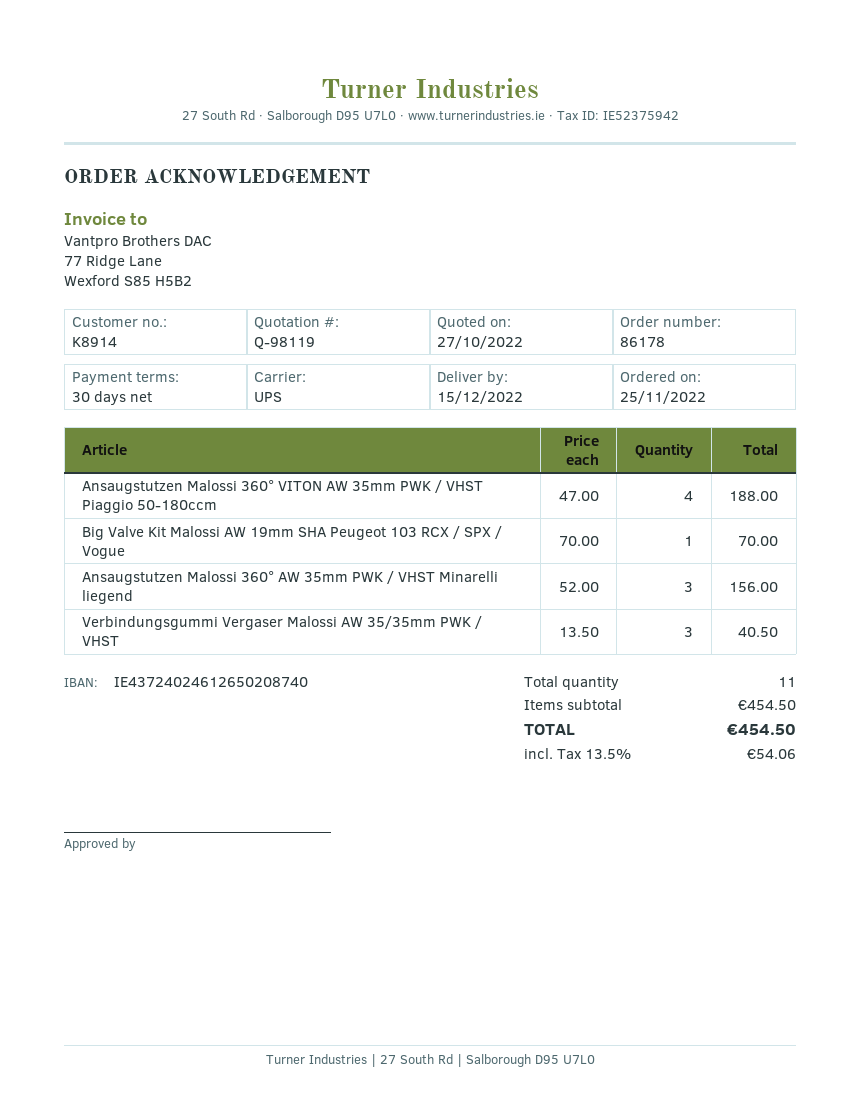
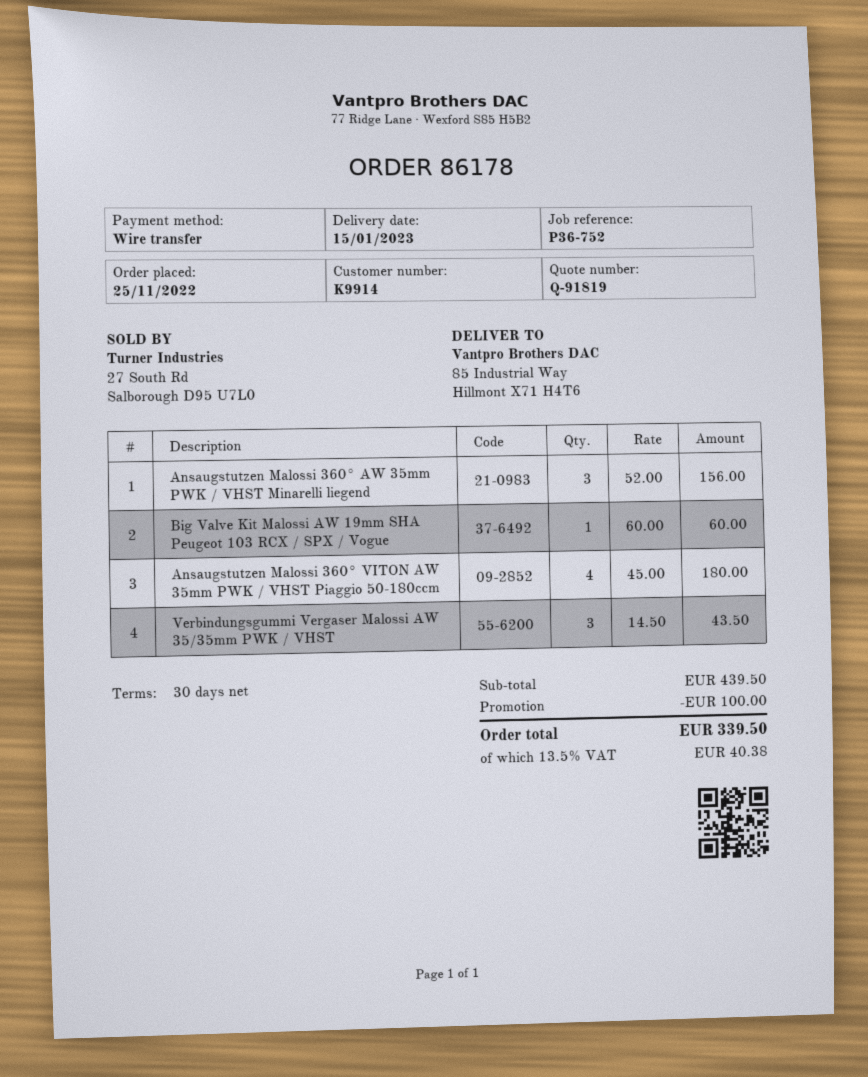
quote number: Q-98119 -> Q-91819
delivery date: 2022-12-15 -> 2023-01-15
customer number: K8914 -> K9914
Ansaugstutzen Malossi 360° VITON AW 35mm PWK / VHST Piaggio 50-180ccm: 4 x 47.00 = 188.00 -> 4 x 45.00 = 180.00
Big Valve Kit Malossi AW 19mm SHA Peugeot 103 RCX / SPX / Vogue: 1 x 70.00 = 70.00 -> 1 x 60.00 = 60.00
Verbindungsgummi Vergaser Malossi AW 35/35mm PWK / VHST: 3 x 13.50 = 40.50 -> 3 x 14.50 = 43.50
subtotal: 454.50 -> 439.50
discount: none -> 100.00
tax: 13.5% = 54.06 -> 13.5% = 40.38
total: 454.50 -> 339.50

